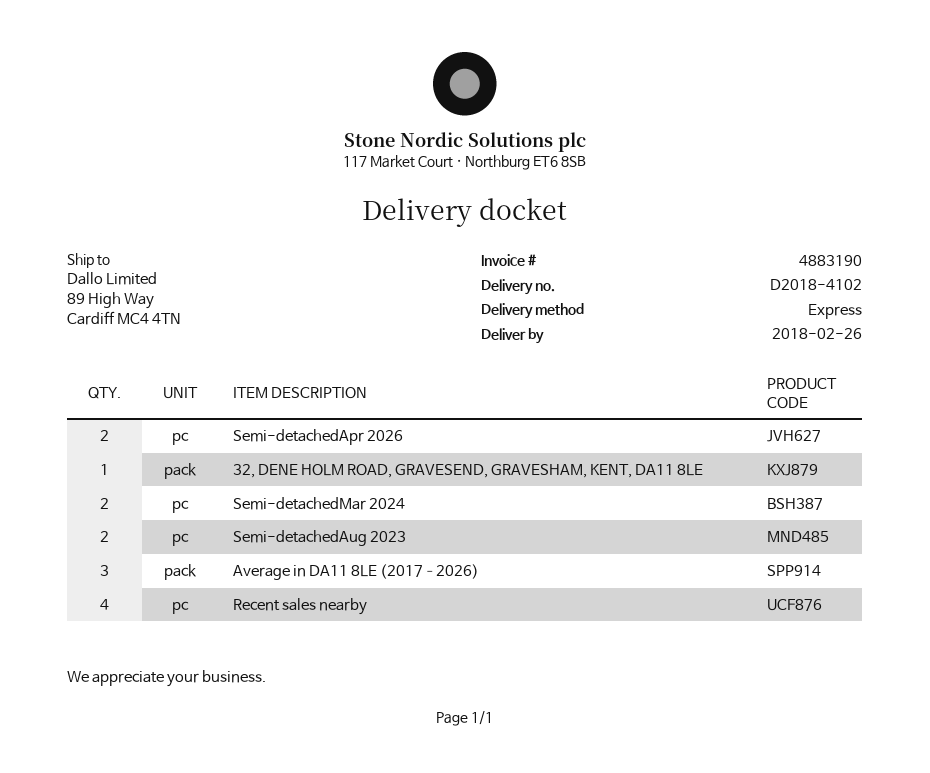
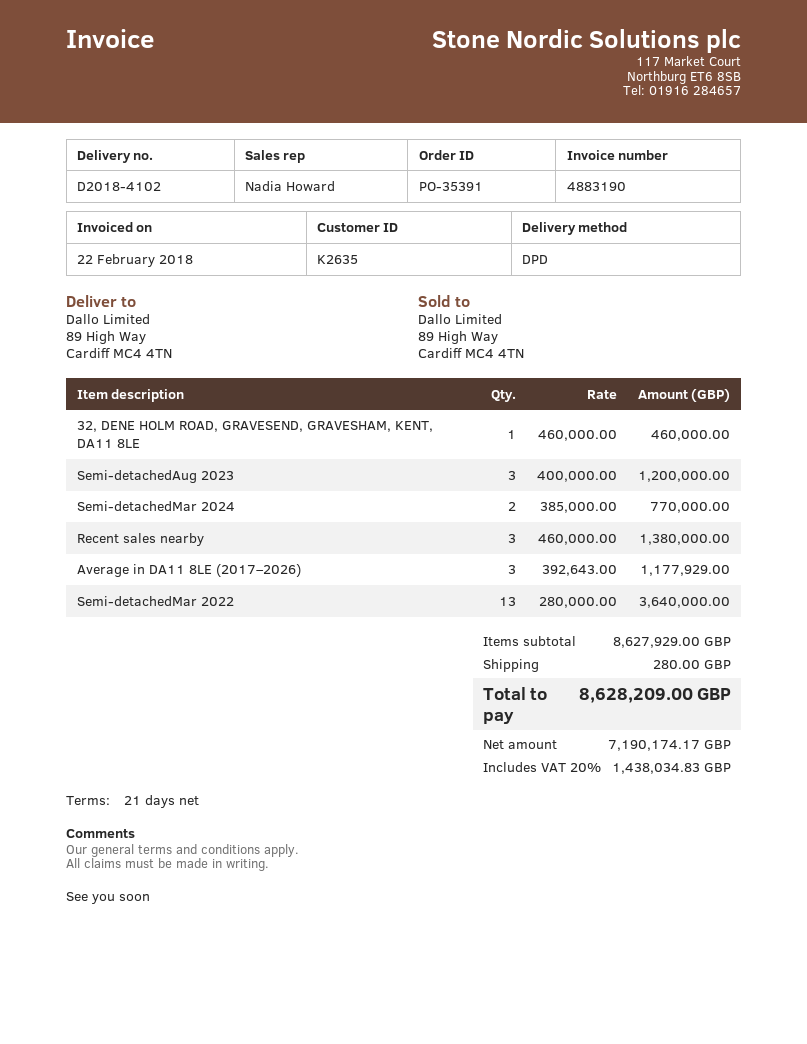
shipping method: express -> DPD
Semi-detachedApr 2026: 2 -> none
Semi-detachedAug 2023: 2 -> 3
Recent sales nearby: 4 -> 3
Semi-detachedMar 2022: none -> 13

